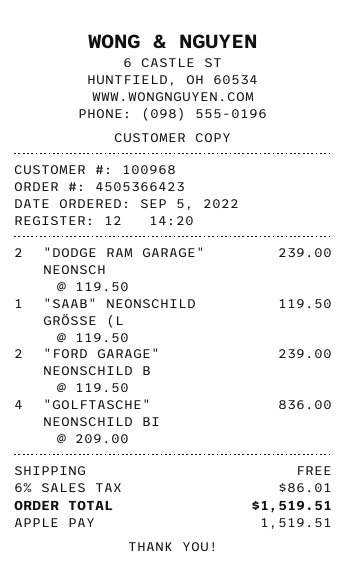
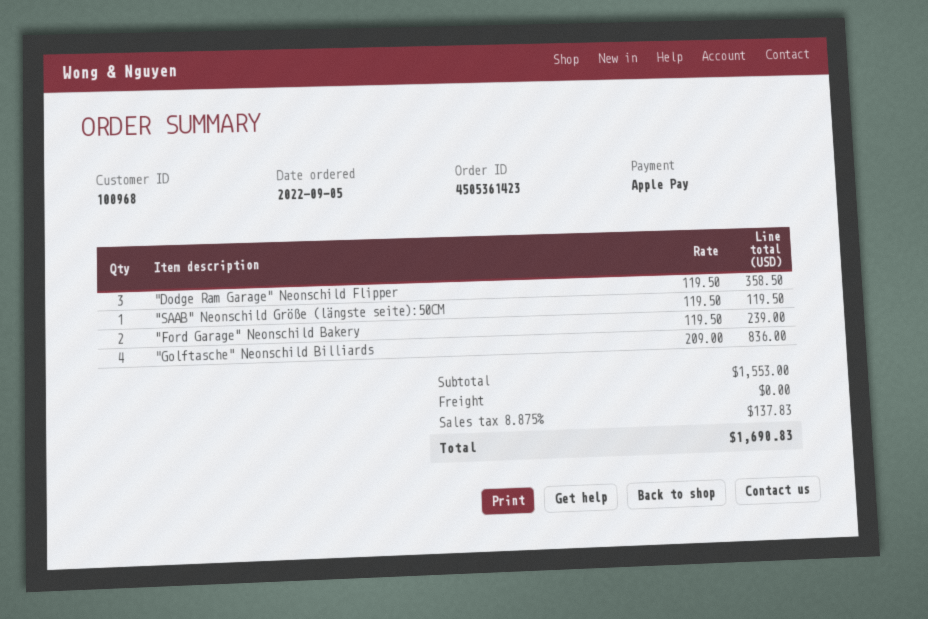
order number: 4505366423 -> 4505361423
"DODGE RAM GARAGE" NEONSCH: 2 x 119.50 = 239.00 -> 3 x 119.50 = 358.50
tax: 6% = 86.01 -> 8.875% = 137.83
total: 1519.51 -> 1690.83

